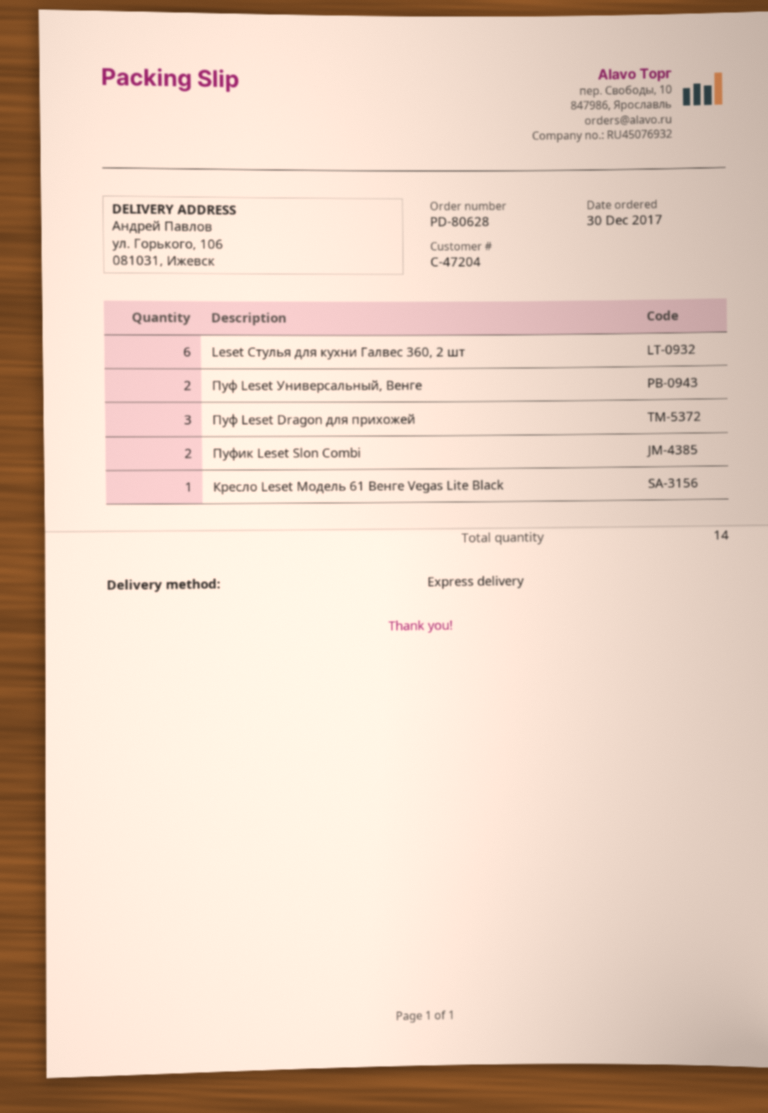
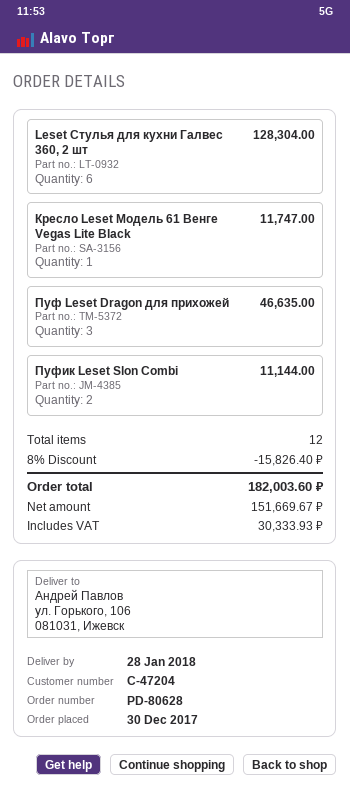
Пуф Leset Универсальный, Венге: 2 -> none
total quantity: 14 -> 12

